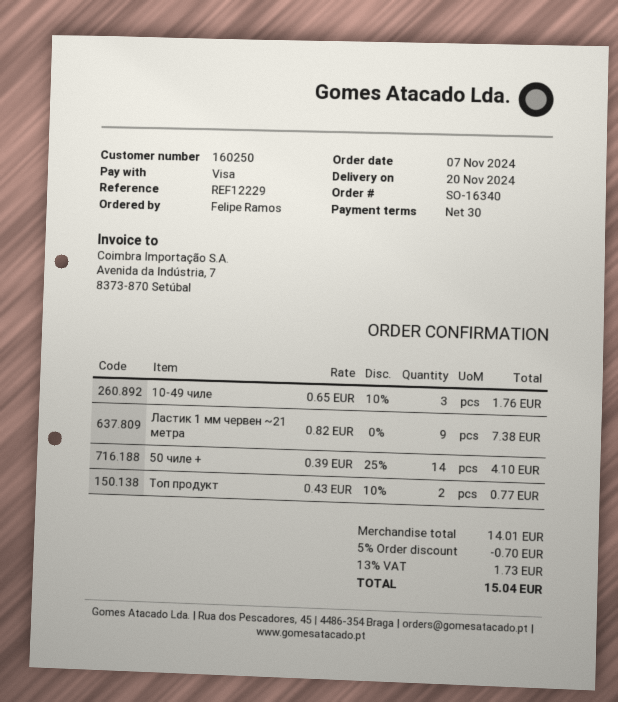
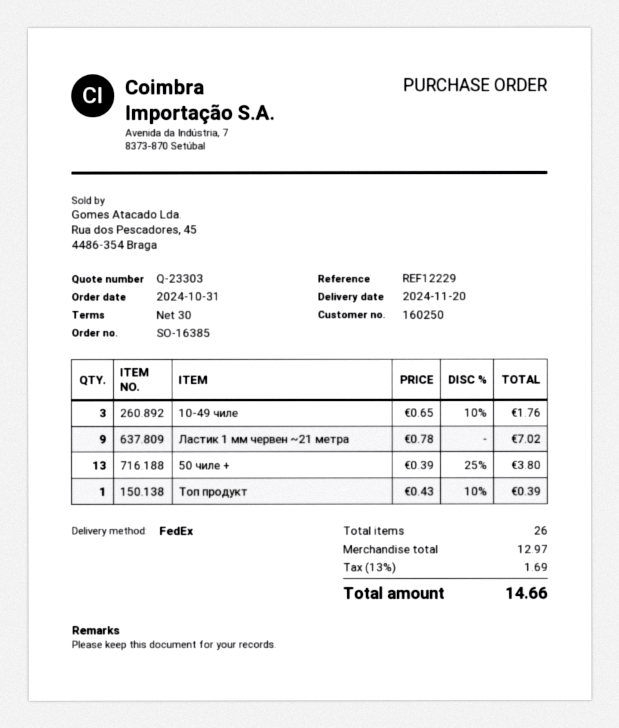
order number: SO-16340 -> SO-16385
order date: 2024-11-07 -> 2024-10-31
Ластик 1 мм червен ~21 метра: 9 x 0.82 = 7.38 -> 9 x 0.78 = 7.02
50 чиле +: 14 x 0.39 - 25% = 4.10 -> 13 x 0.39 - 25% = 3.80
Топ продукт: 2 x 0.43 - 10% = 0.77 -> 1 x 0.43 - 10% = 0.39
subtotal: 14.01 -> 12.97
discount: 5% = 0.70 -> none
tax: 13% = 1.73 -> 13% = 1.69
total: 15.04 -> 14.66

